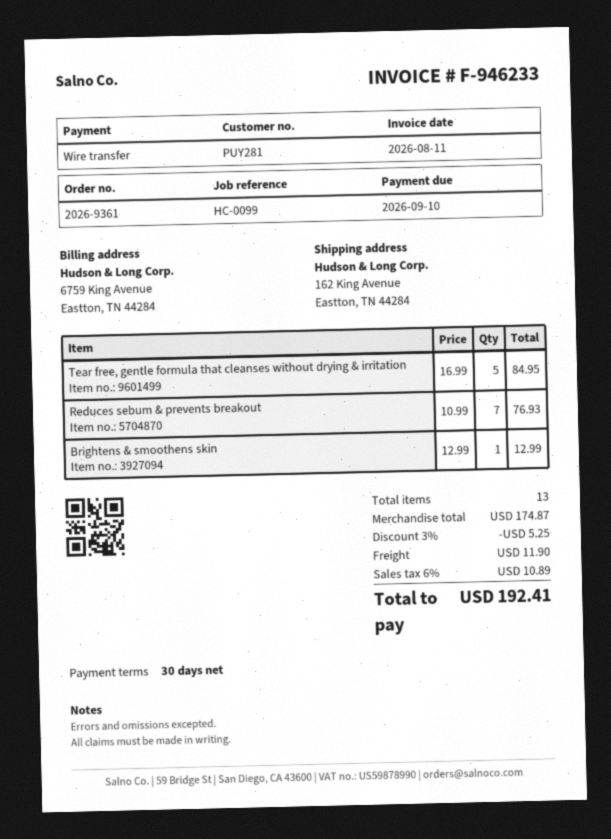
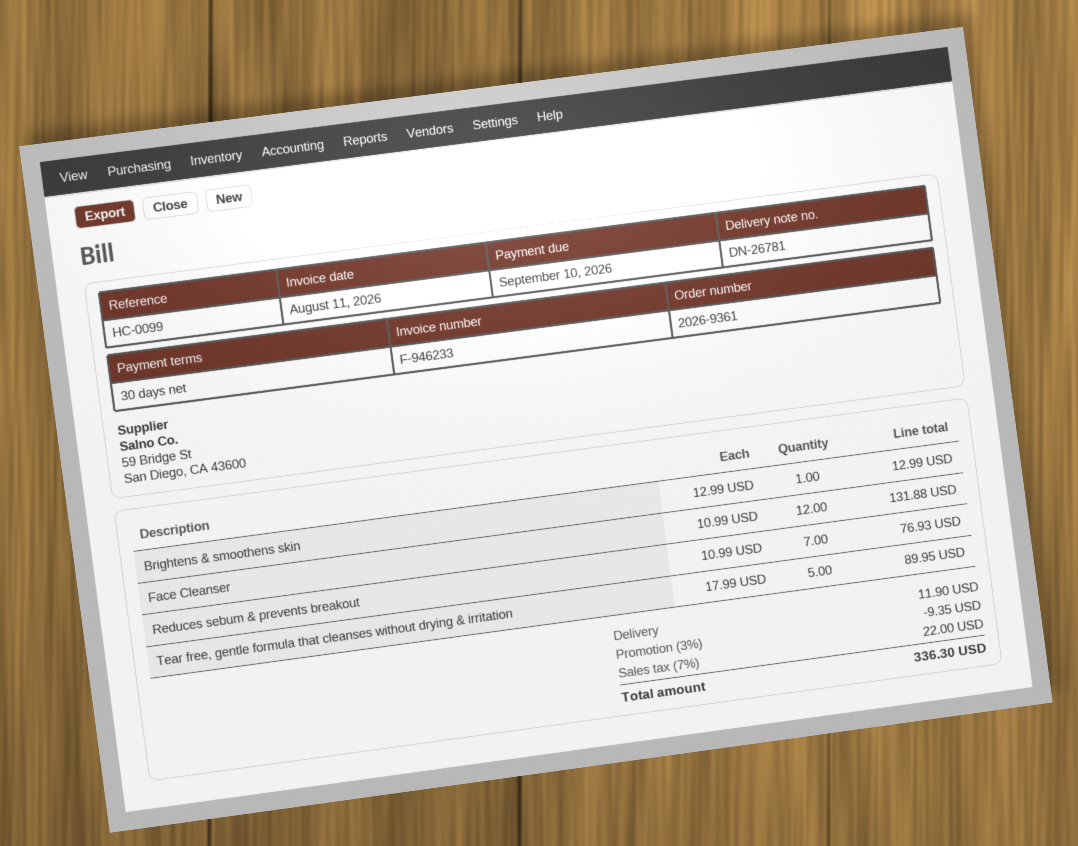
Tear free, gentle formula that cleanses without drying & irritation: 5 x 16.99 = 84.95 -> 5 x 17.99 = 89.95
Face Cleanser: none -> 12 x 10.99 = 131.88
discount: 3% = 5.25 -> 3% = 9.35
tax: 6% = 10.89 -> 7% = 22.00
total: 192.41 -> 336.30

